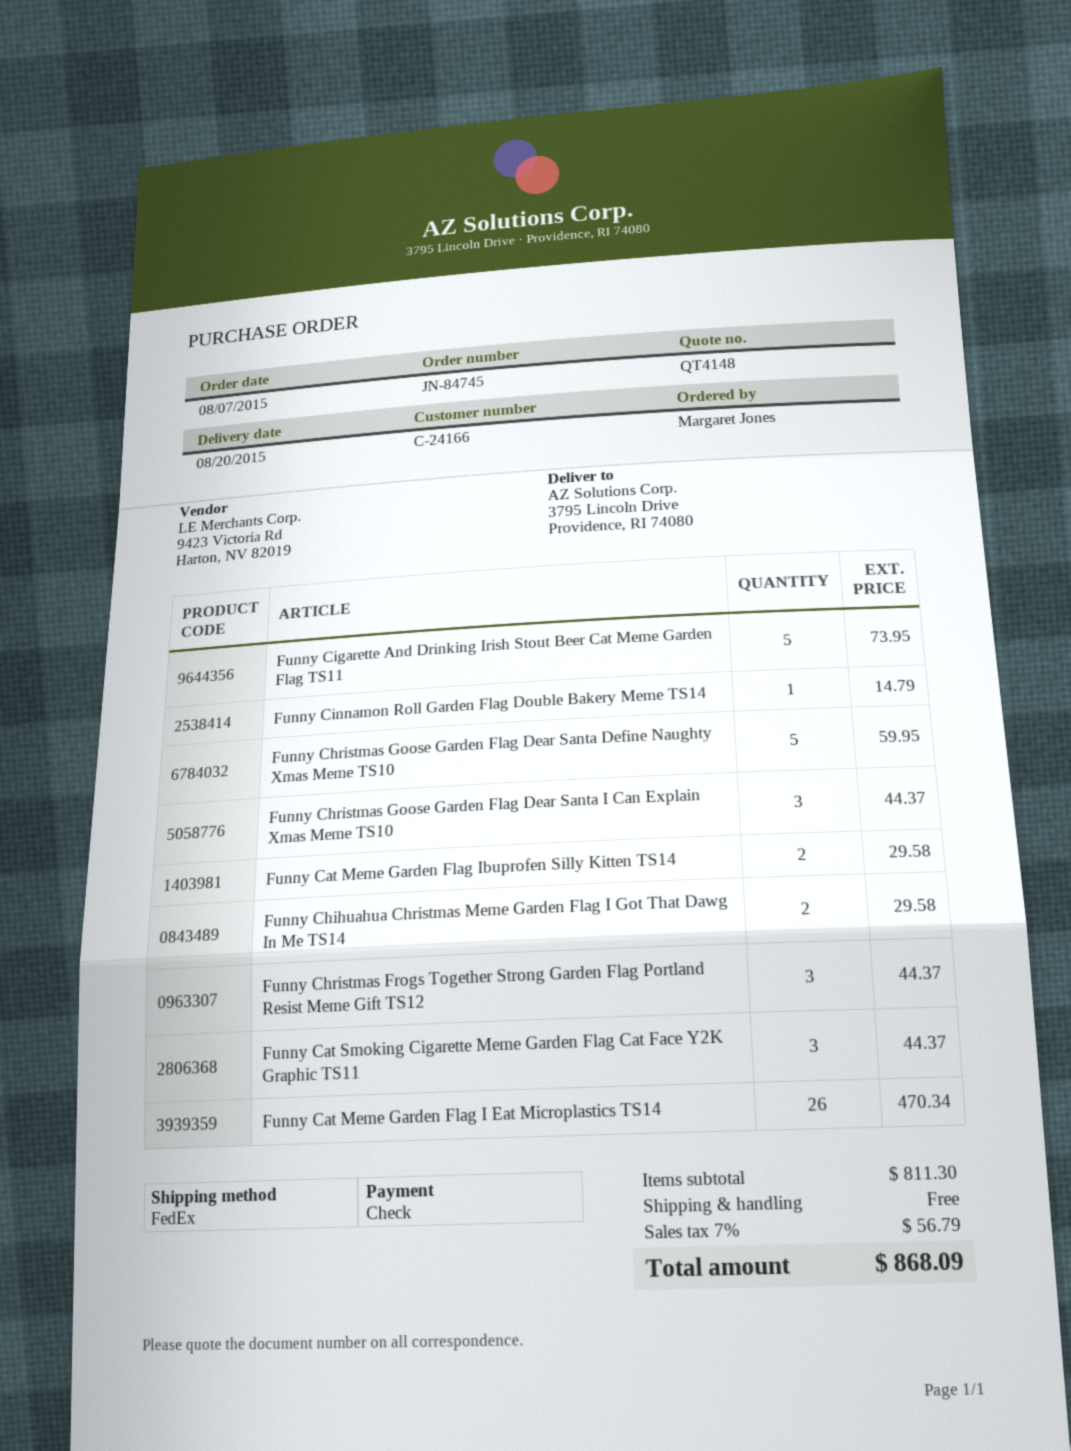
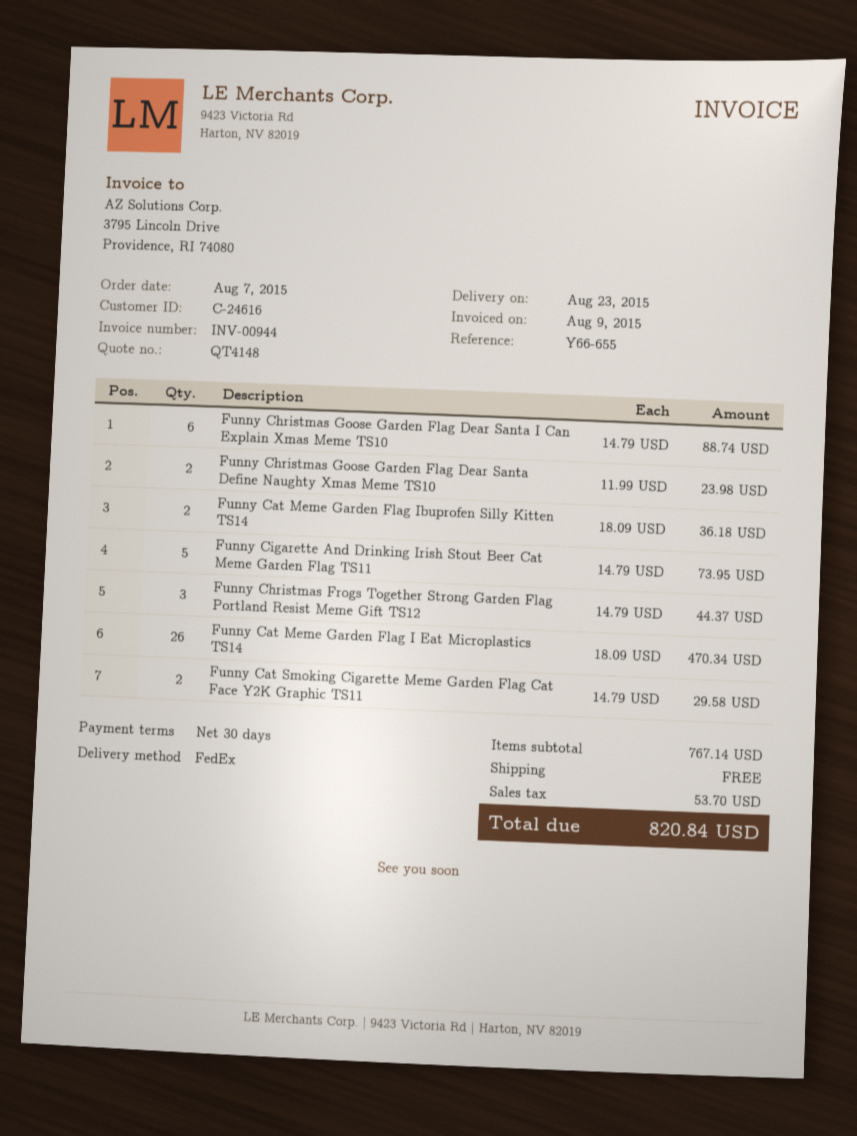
delivery date: 2015-08-20 -> 2015-08-23
customer number: C-24166 -> C-24616
Funny Cinnamon Roll Garden Flag Double Bakery Meme TS14: 1 for 14.79 -> none
Funny Christmas Goose Garden Flag Dear Santa Define Naughty Xmas Meme TS10: 5 for 59.95 -> 2 for 23.98
Funny Christmas Goose Garden Flag Dear Santa I Can Explain Xmas Meme TS10: 3 for 44.37 -> 6 for 88.74
Funny Cat Meme Garden Flag Ibuprofen Silly Kitten TS14: 2 for 29.58 -> 2 for 36.18
Funny Chihuahua Christmas Meme Garden Flag I Got That Dawg In Me TS14: 2 for 29.58 -> none
Funny Cat Smoking Cigarette Meme Garden Flag Cat Face Y2K Graphic TS11: 3 for 44.37 -> 2 for 29.58
subtotal: 811.30 -> 767.14
tax: 56.79 -> 53.70
total: 868.09 -> 820.84

